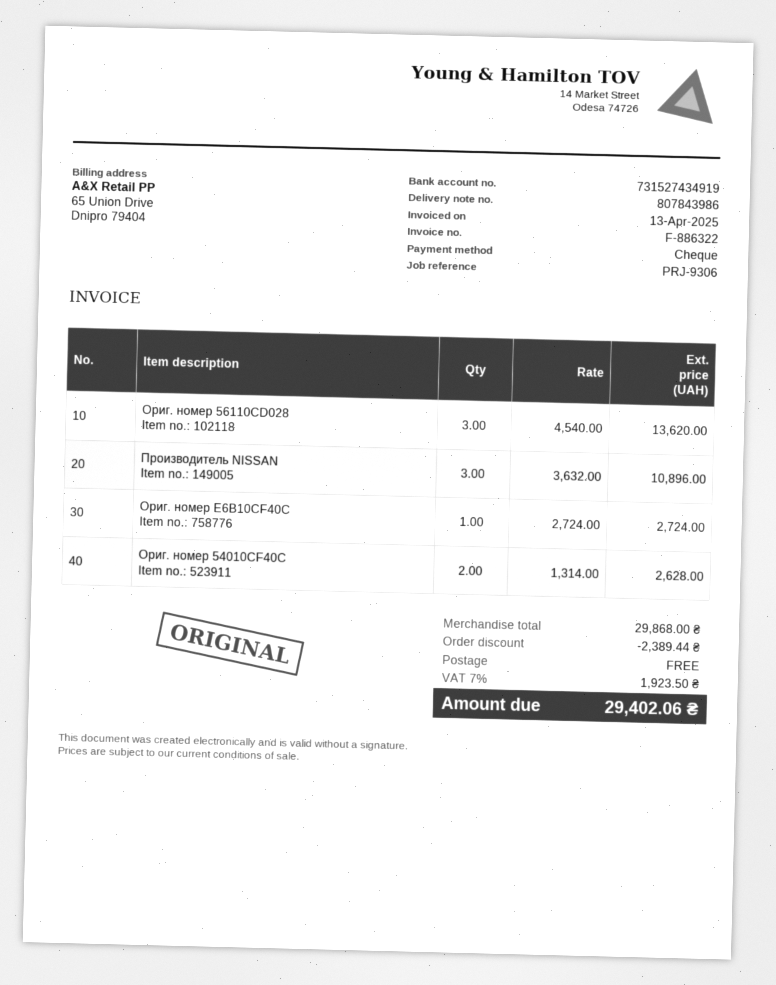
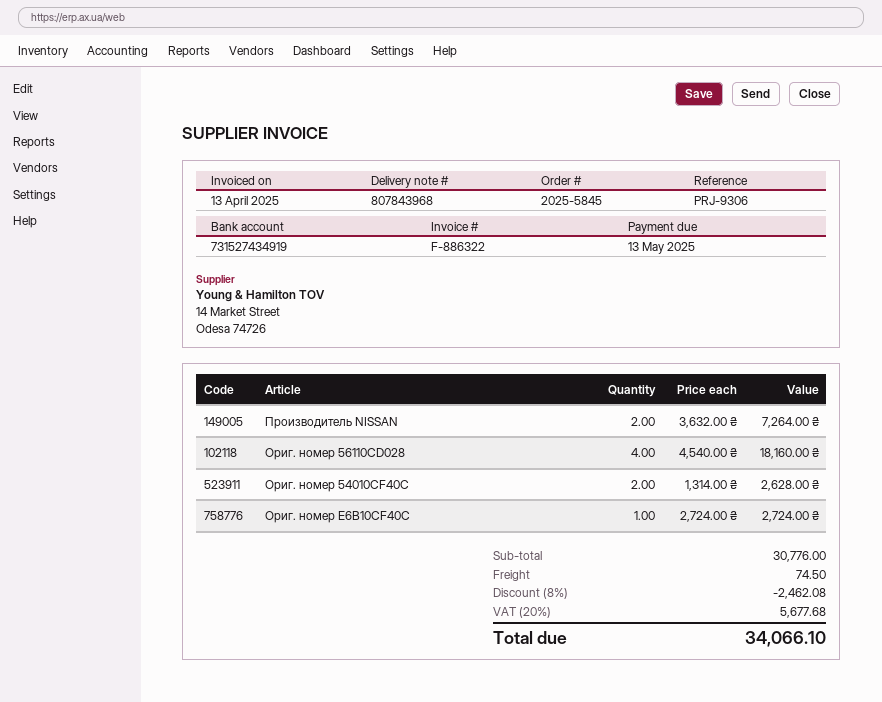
delivery note number: 807843986 -> 807843968
Ориг. номер 56110CD028: 3 x 4540.00 = 13620.00 -> 4 x 4540.00 = 18160.00
Производитель NISSAN: 3 x 3632.00 = 10896.00 -> 2 x 3632.00 = 7264.00
subtotal: 29868.00 -> 30776.00
discount: 2389.44 -> 2462.08
shipping: 0.00 -> 74.50
tax: 7% = 1923.50 -> 20% = 5677.68
total: 29402.06 -> 34066.10

